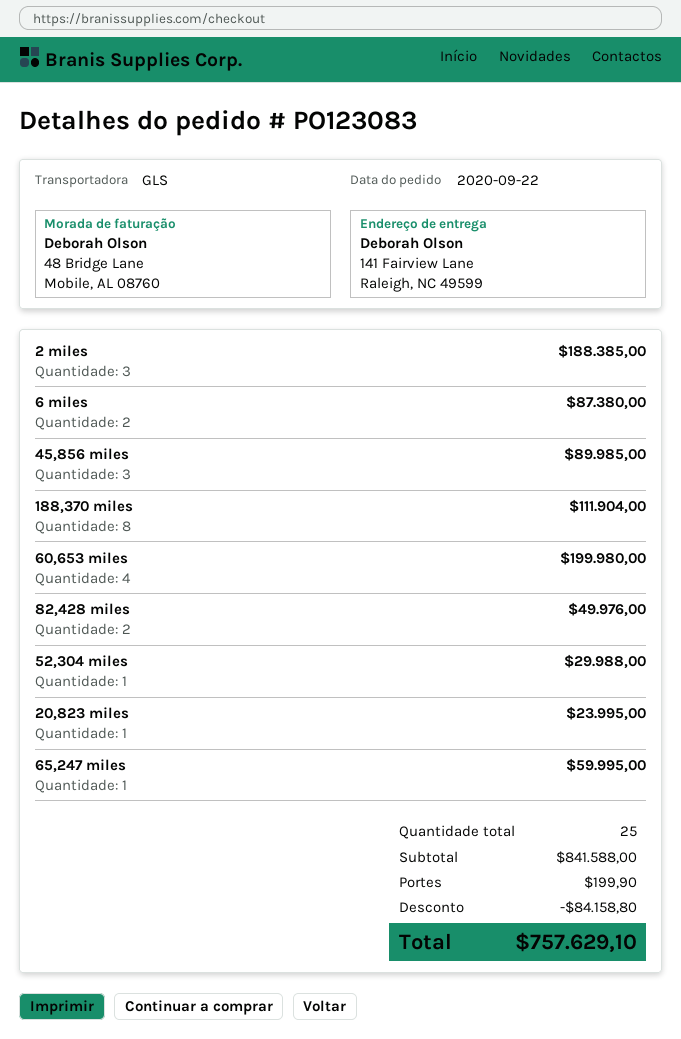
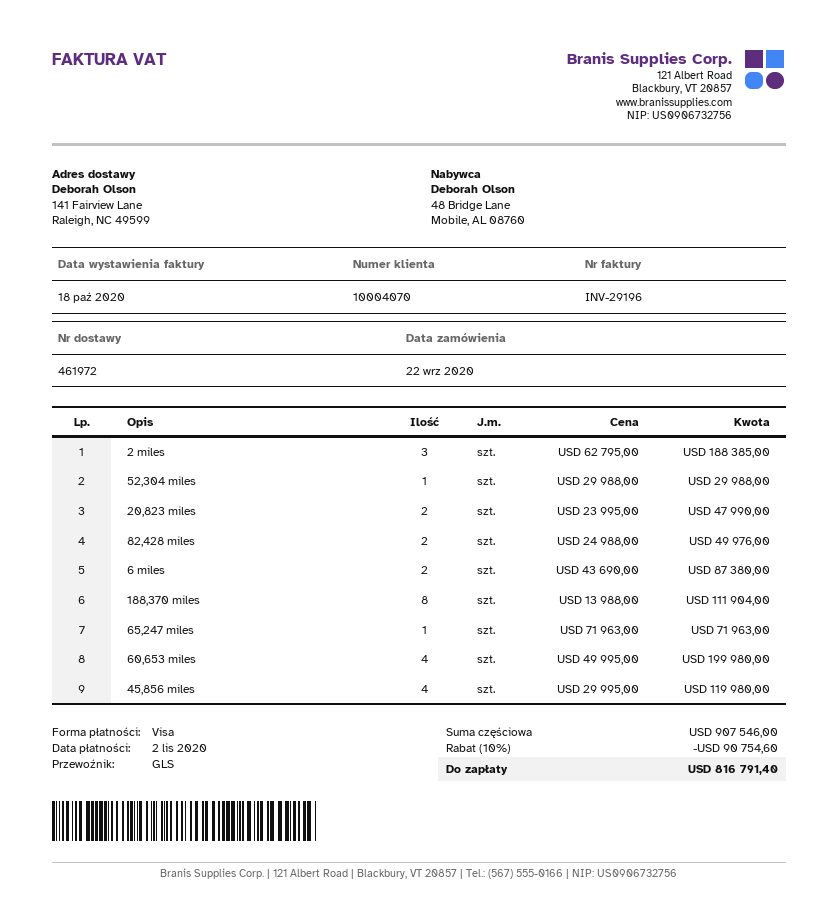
45,856 miles: 3 for 89985.00 -> 4 for 119980.00
20,823 miles: 1 for 23995.00 -> 2 for 47990.00
65,247 miles: 1 for 59995.00 -> 1 for 71963.00
subtotal: 841588.00 -> 907546.00
discount: 84158.80 -> 90754.60
shipping: 199.90 -> none
total: 757629.10 -> 816791.40

